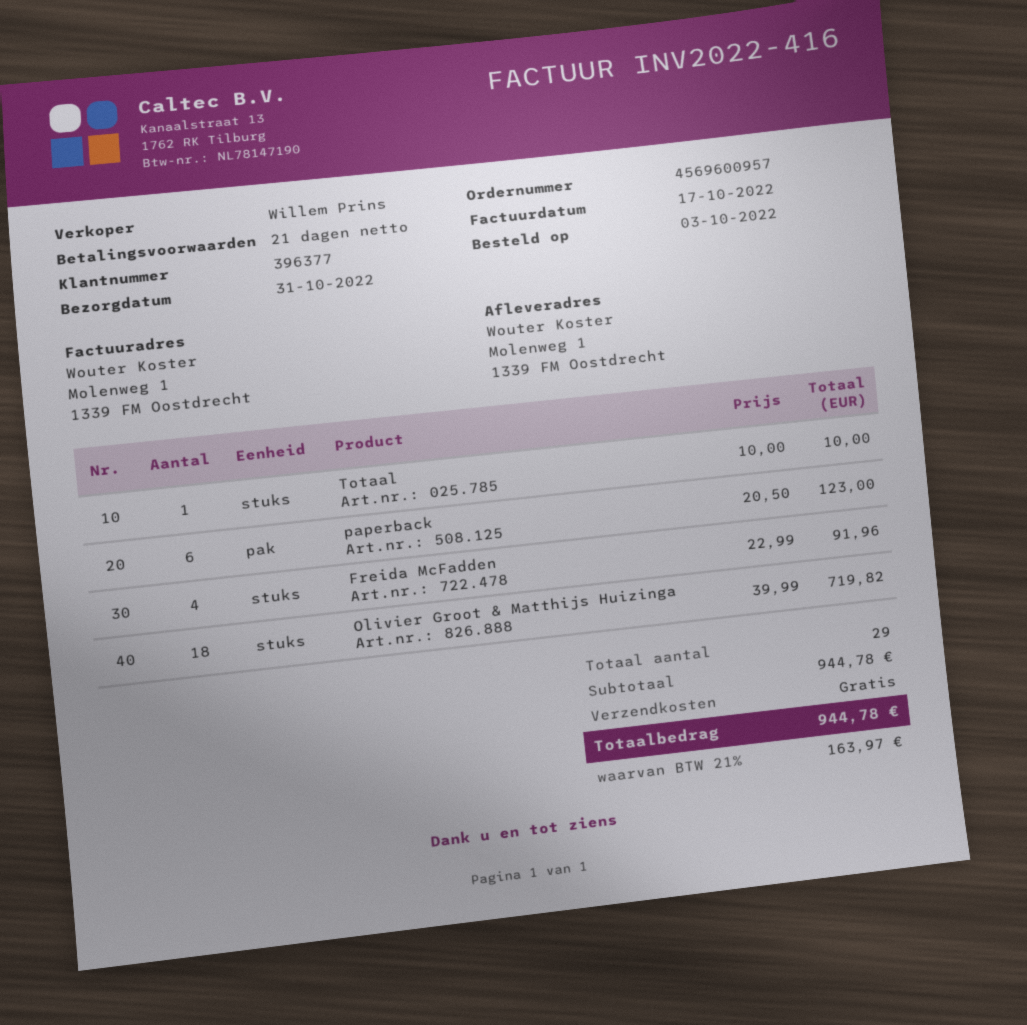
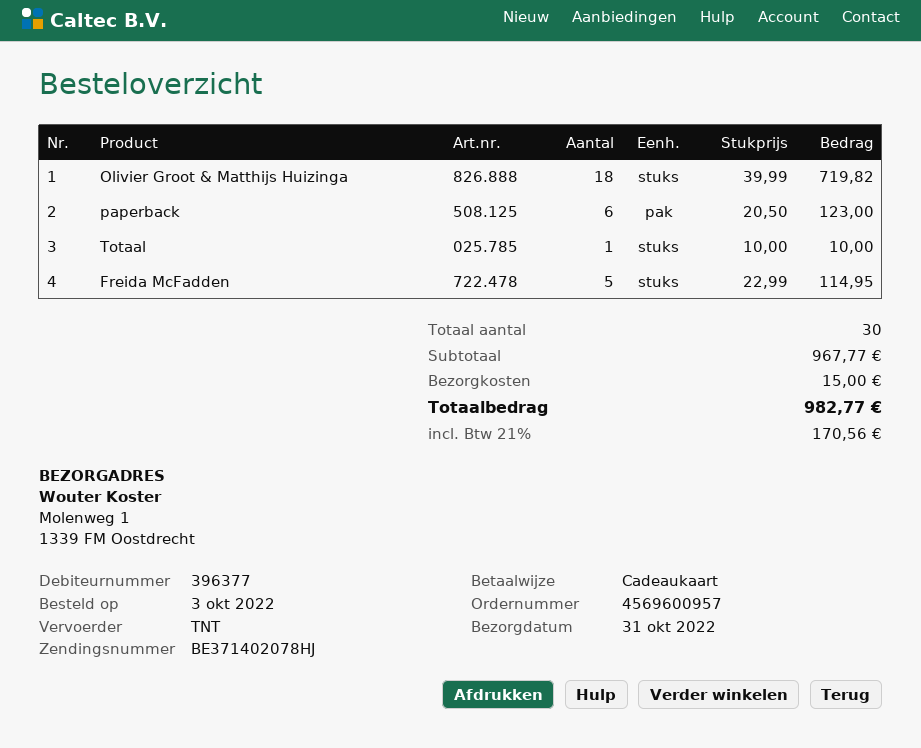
Freida McFadden: 4 x 22.99 = 91.96 -> 5 x 22.99 = 114.95
total quantity: 29 -> 30
subtotal: 944.78 -> 967.77
shipping: 0.00 -> 15.00
tax: 21% = 163.97 -> 21% = 170.56
total: 944.78 -> 982.77

